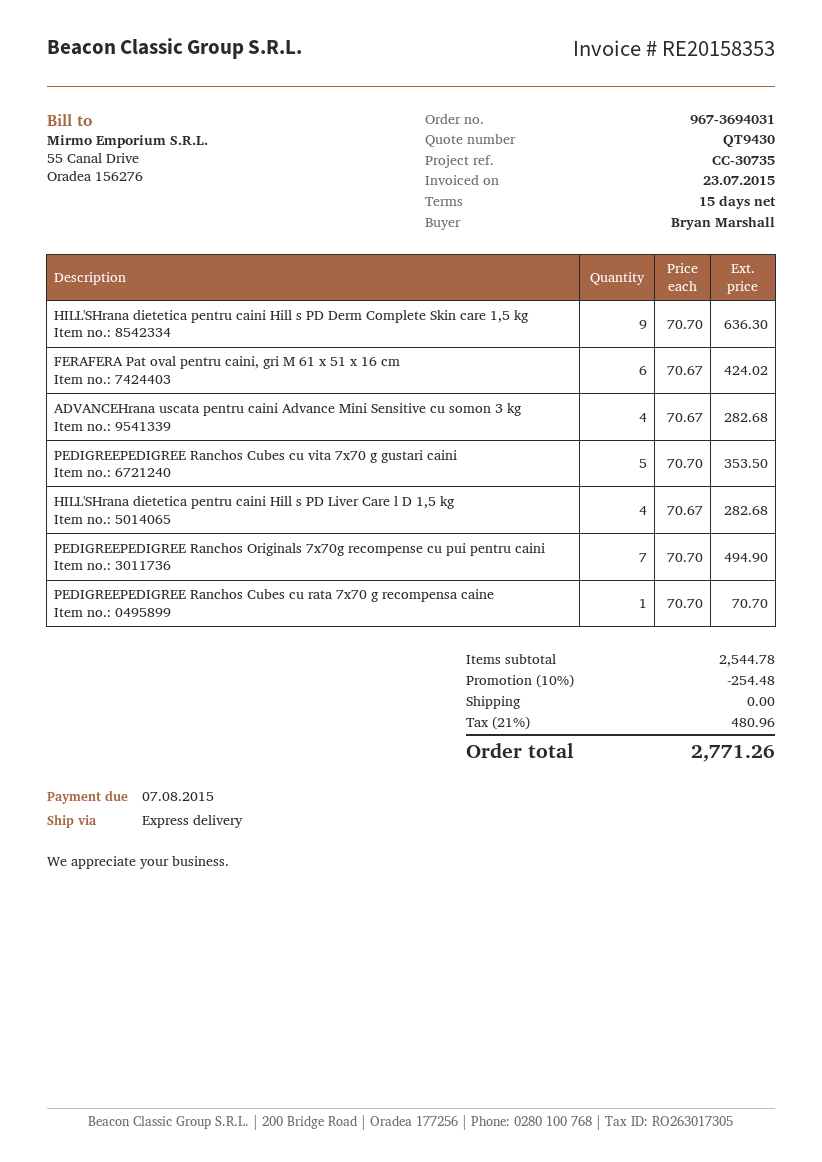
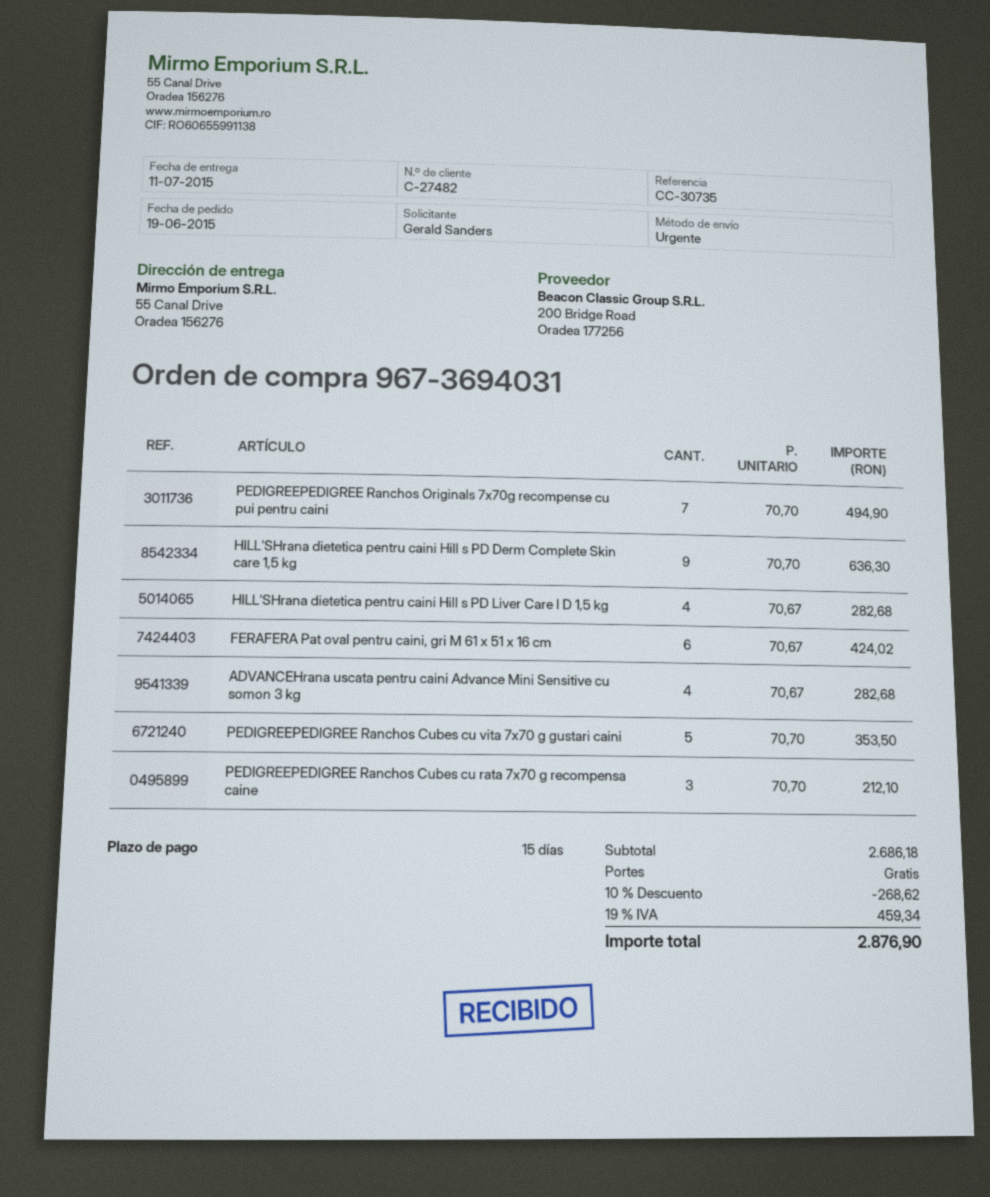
ordered by: Bryan Marshall -> Gerald Sanders
PEDIGREEPEDIGREE Ranchos Cubes cu rata 7x70 g recompensa caine: 1 x 70.70 = 70.70 -> 3 x 70.70 = 212.10
subtotal: 2544.78 -> 2686.18
discount: 10% = 254.48 -> 10% = 268.62
tax: 21% = 480.96 -> 19% = 459.34
total: 2771.26 -> 2876.90

